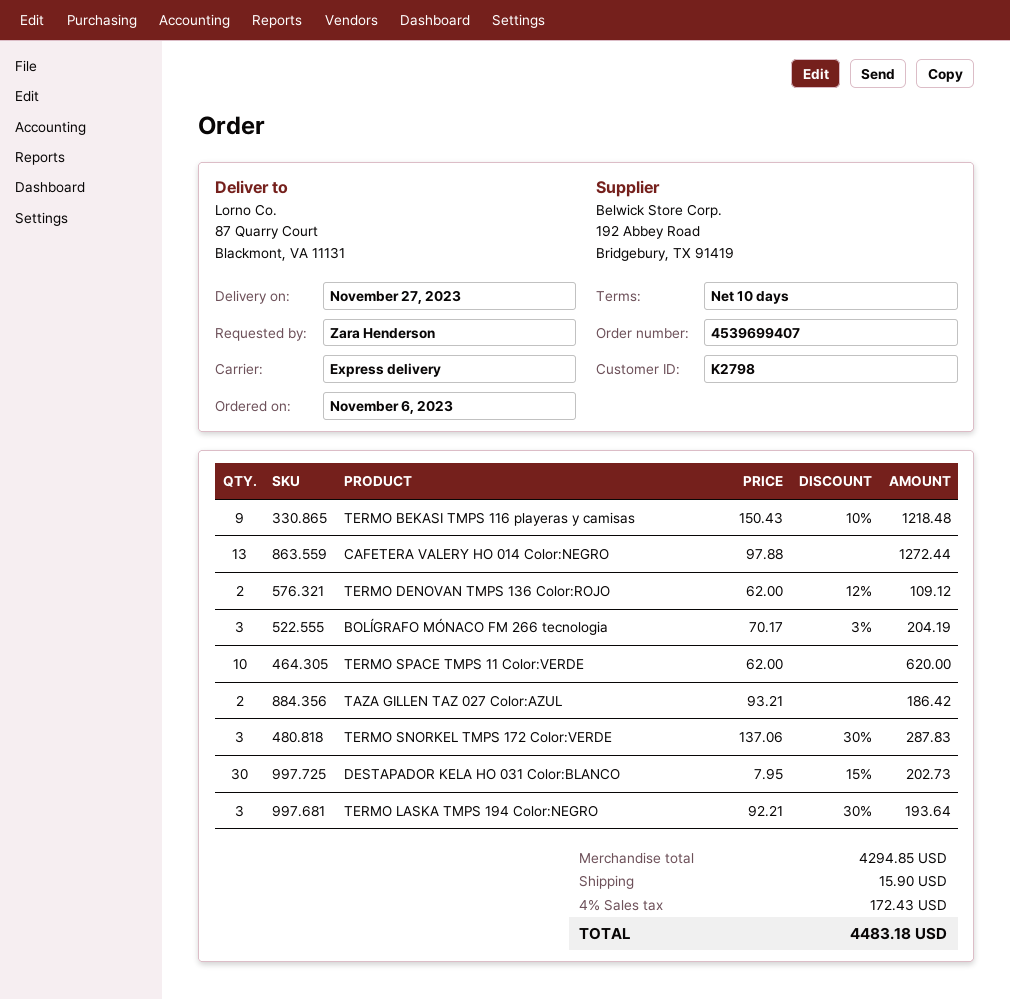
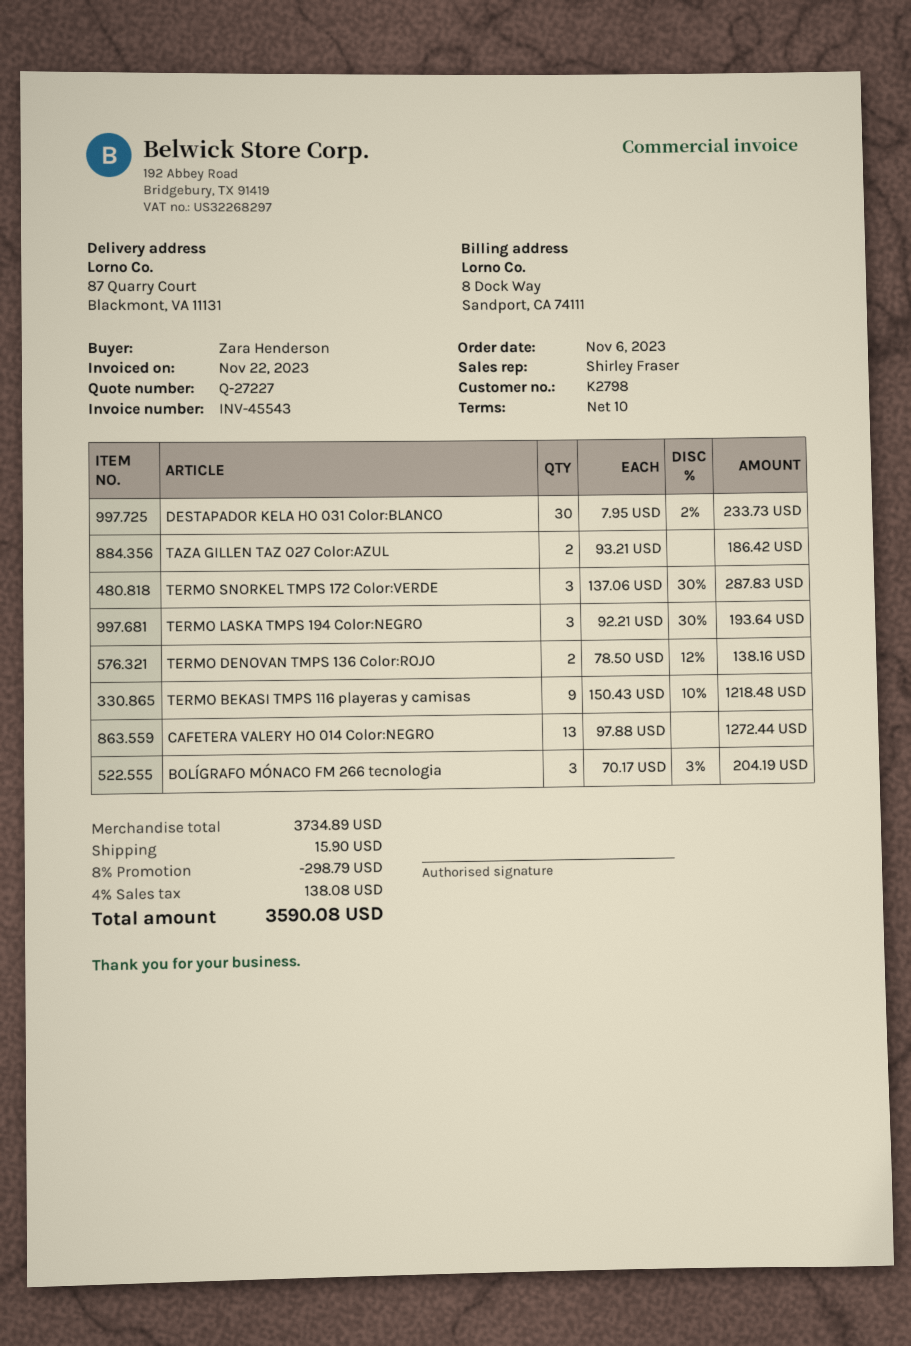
TERMO DENOVAN TMPS 136 Color:ROJO: 2 x 62.00 - 12% = 109.12 -> 2 x 78.50 - 12% = 138.16
TERMO SPACE TMPS 11 Color:VERDE: 10 x 62.00 = 620.00 -> none
DESTAPADOR KELA HO 031 Color:BLANCO: 30 x 7.95 - 15% = 202.73 -> 30 x 7.95 - 2% = 233.73
subtotal: 4294.85 -> 3734.89
discount: none -> 8% = 298.79
tax: 4% = 172.43 -> 4% = 138.08
total: 4483.18 -> 3590.08

